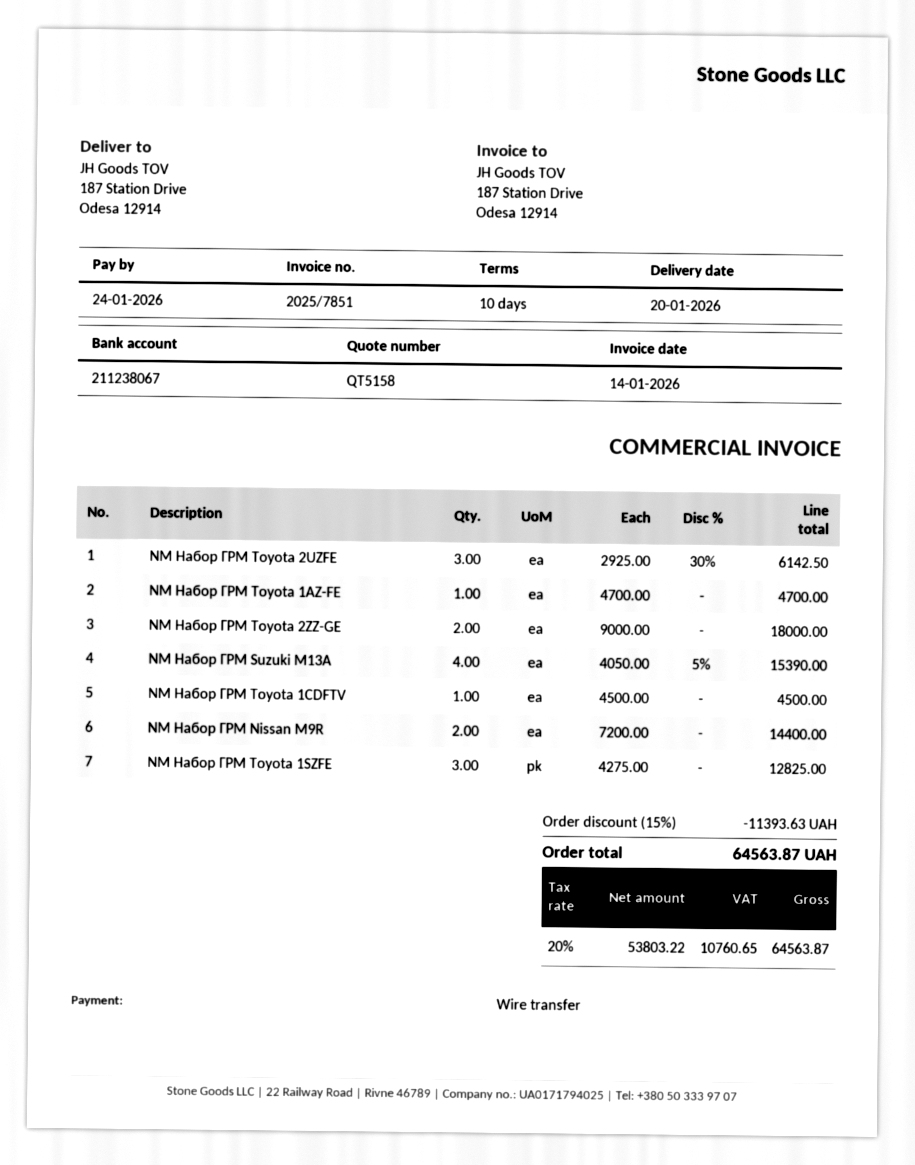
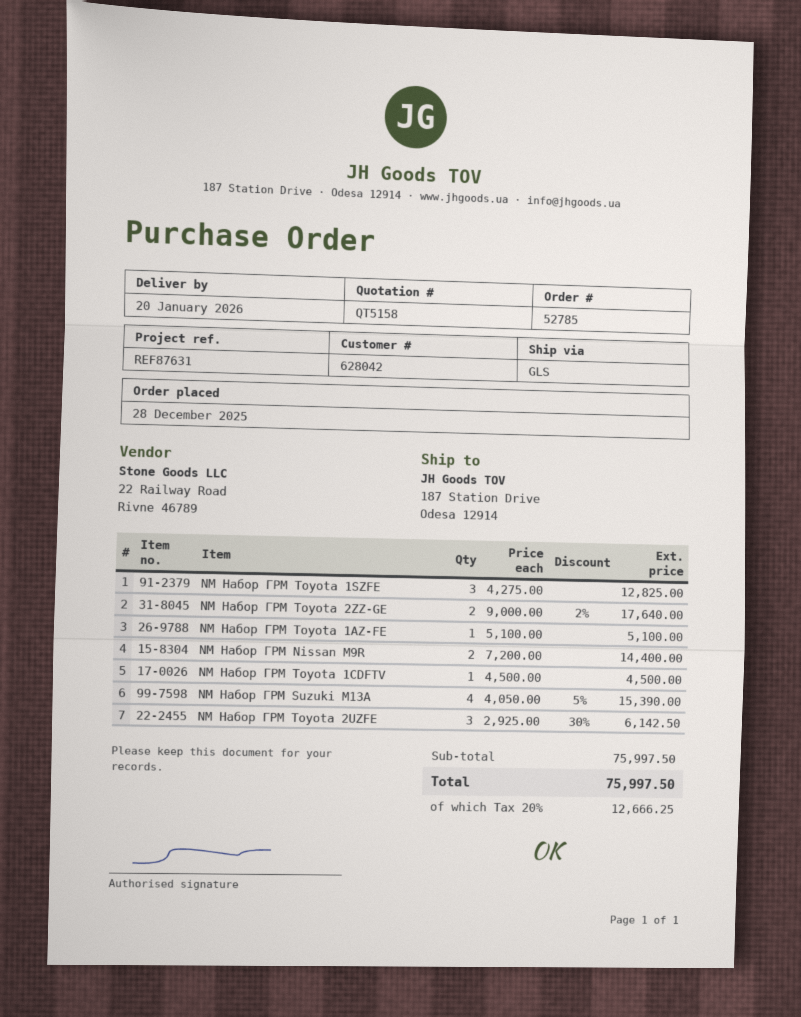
NM Набор ГРМ Toyota 1AZ-FE: 1 x 4700.00 = 4700.00 -> 1 x 5100.00 = 5100.00
NM Набор ГРМ Toyota 2ZZ-GE: 2 x 9000.00 = 18000.00 -> 2 x 9000.00 - 2% = 17640.00
discount: 15% = 11393.63 -> none
tax: 20% = 10760.65 -> 20% = 12666.25
total: 64563.87 -> 75997.50

